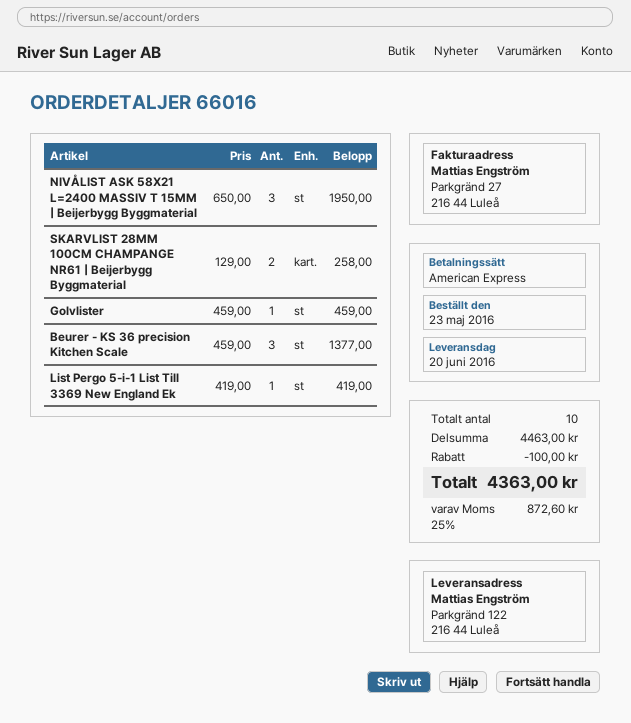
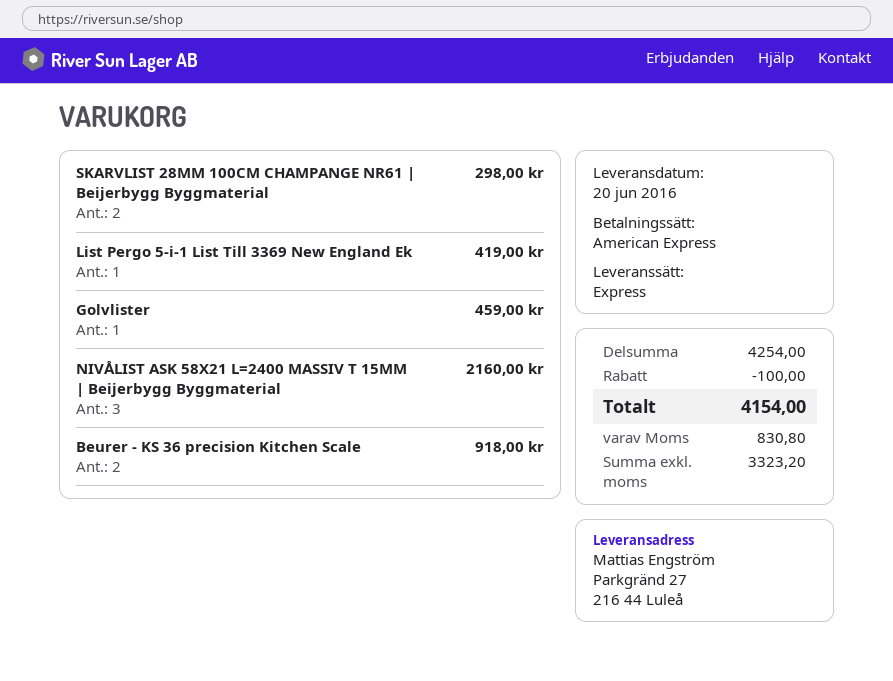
ship to: Parkgränd 122, 216 44 Luleå -> Parkgränd 27, 216 44 Luleå
NIVÅLIST ASK 58X21 L=2400 MASSIV T 15MM | Beijerbygg Byggmaterial: 3 for 1950.00 -> 3 for 2160.00
SKARVLIST 28MM 100CM CHAMPANGE NR61 | Beijerbygg Byggmaterial: 2 for 258.00 -> 2 for 298.00
Beurer - KS 36 precision Kitchen Scale: 3 for 1377.00 -> 2 for 918.00
subtotal: 4463.00 -> 4254.00
tax: 872.60 -> 830.80
total: 4363.00 -> 4154.00

